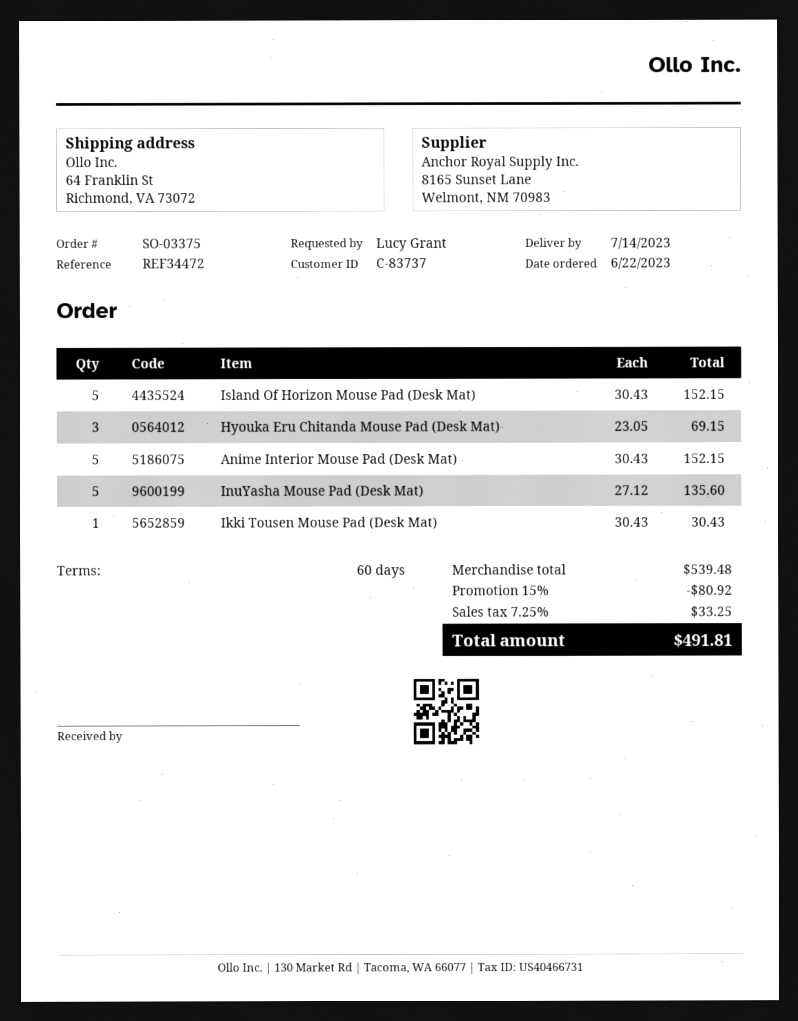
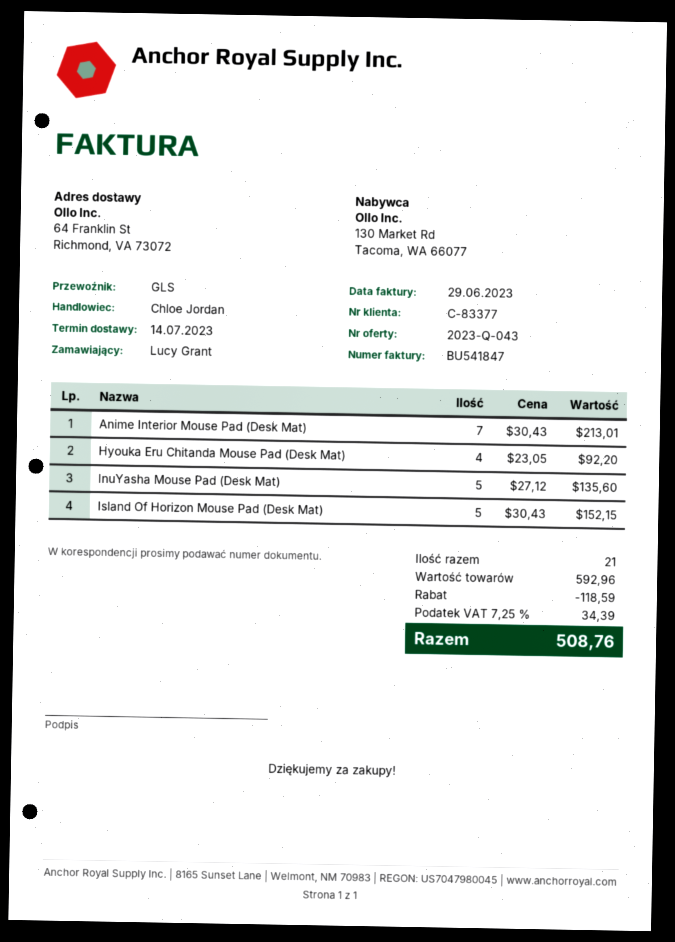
customer number: C-83737 -> C-83377
Hyouka Eru Chitanda Mouse Pad (Desk Mat): 3 x 23.05 = 69.15 -> 4 x 23.05 = 92.20
Anime Interior Mouse Pad (Desk Mat): 5 x 30.43 = 152.15 -> 7 x 30.43 = 213.01
Ikki Tousen Mouse Pad (Desk Mat): 1 x 30.43 = 30.43 -> none
subtotal: 539.48 -> 592.96
discount: 80.92 -> 118.59
tax: 7.25% = 33.25 -> 7.25% = 34.39
total: 491.81 -> 508.76

